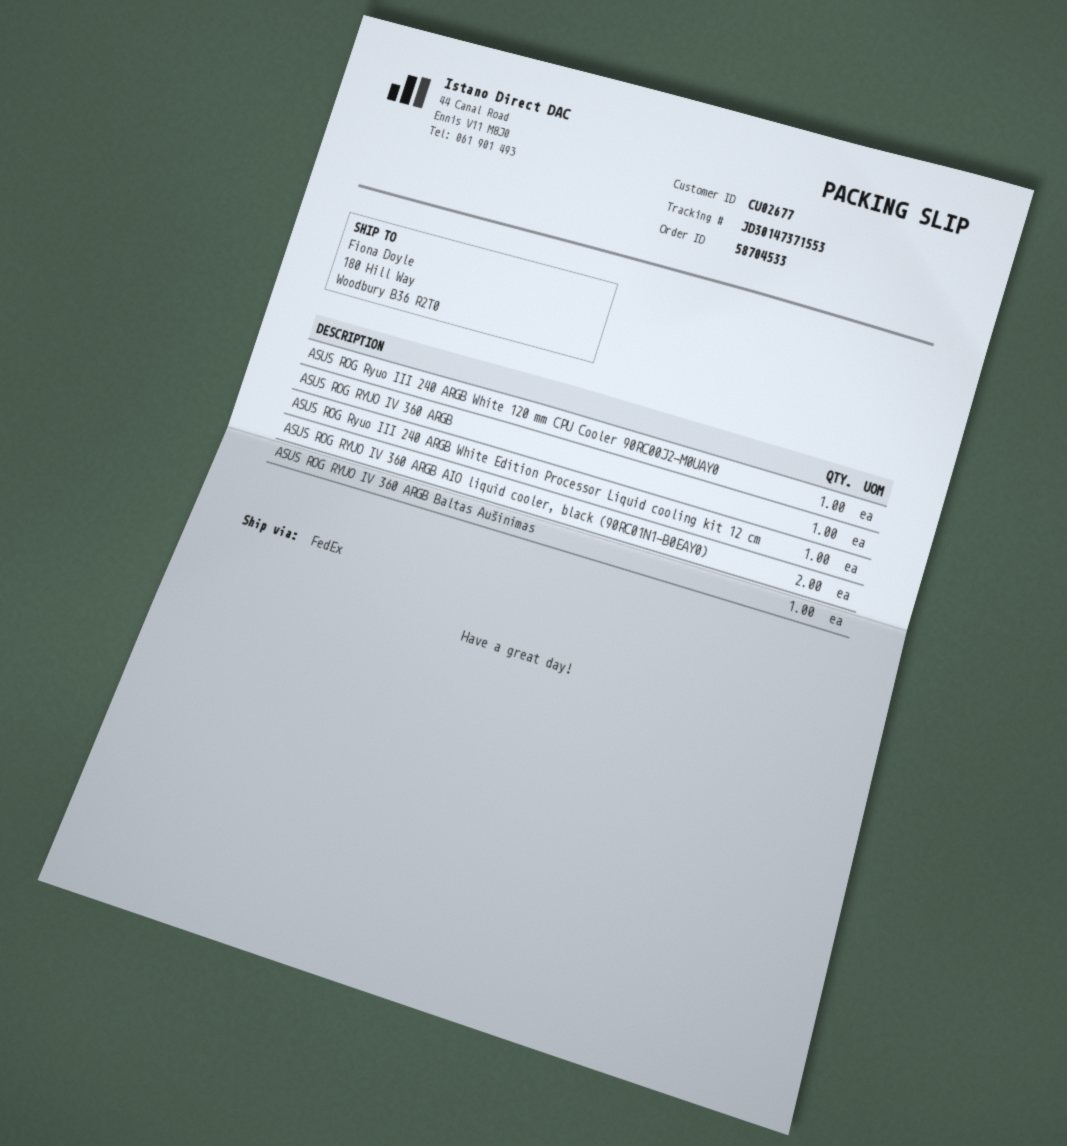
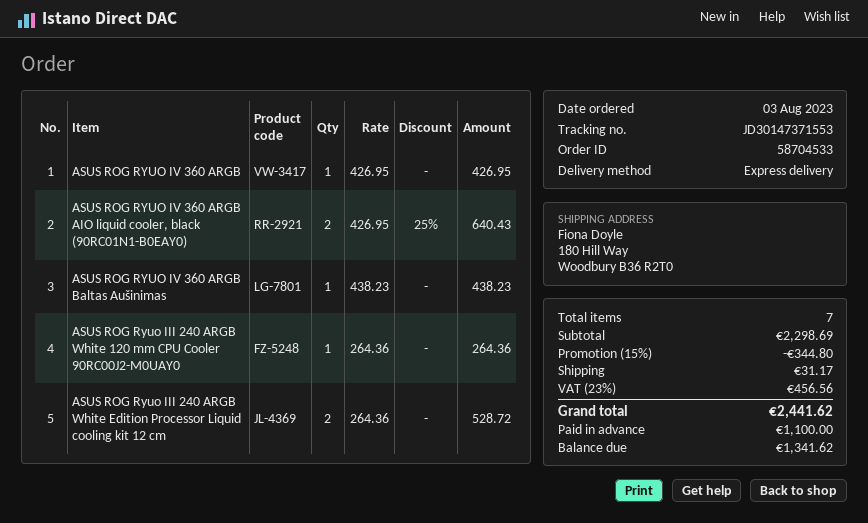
shipping method: FedEx -> express
ASUS ROG Ryuo III 240 ARGB White Edition Processor Liquid cooling kit 12 cm: 1 -> 2

